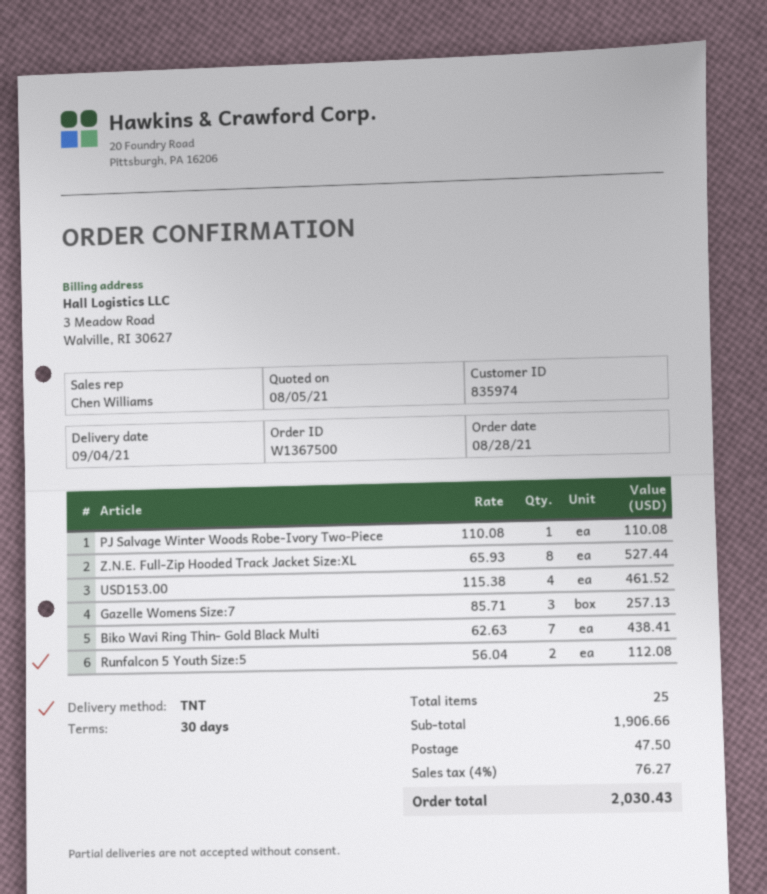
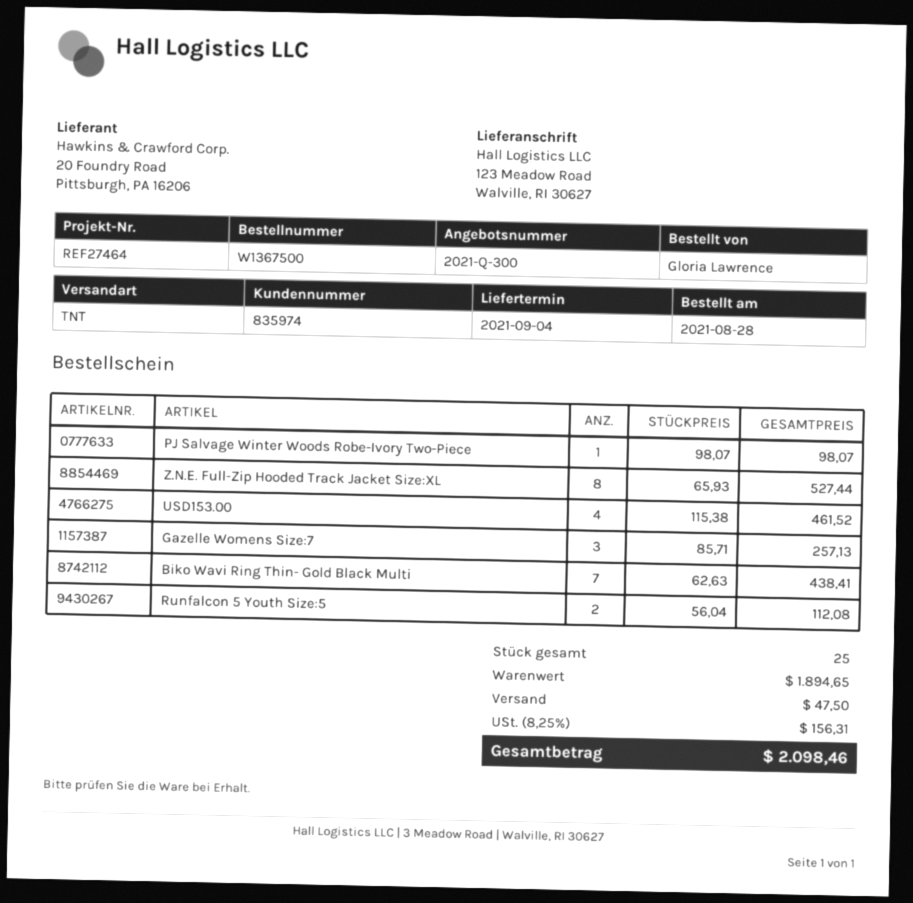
PJ Salvage Winter Woods Robe-Ivory Two-Piece: 1 x 110.08 = 110.08 -> 1 x 98.07 = 98.07
subtotal: 1906.66 -> 1894.65
tax: 4% = 76.27 -> 8.25% = 156.31
total: 2030.43 -> 2098.46

